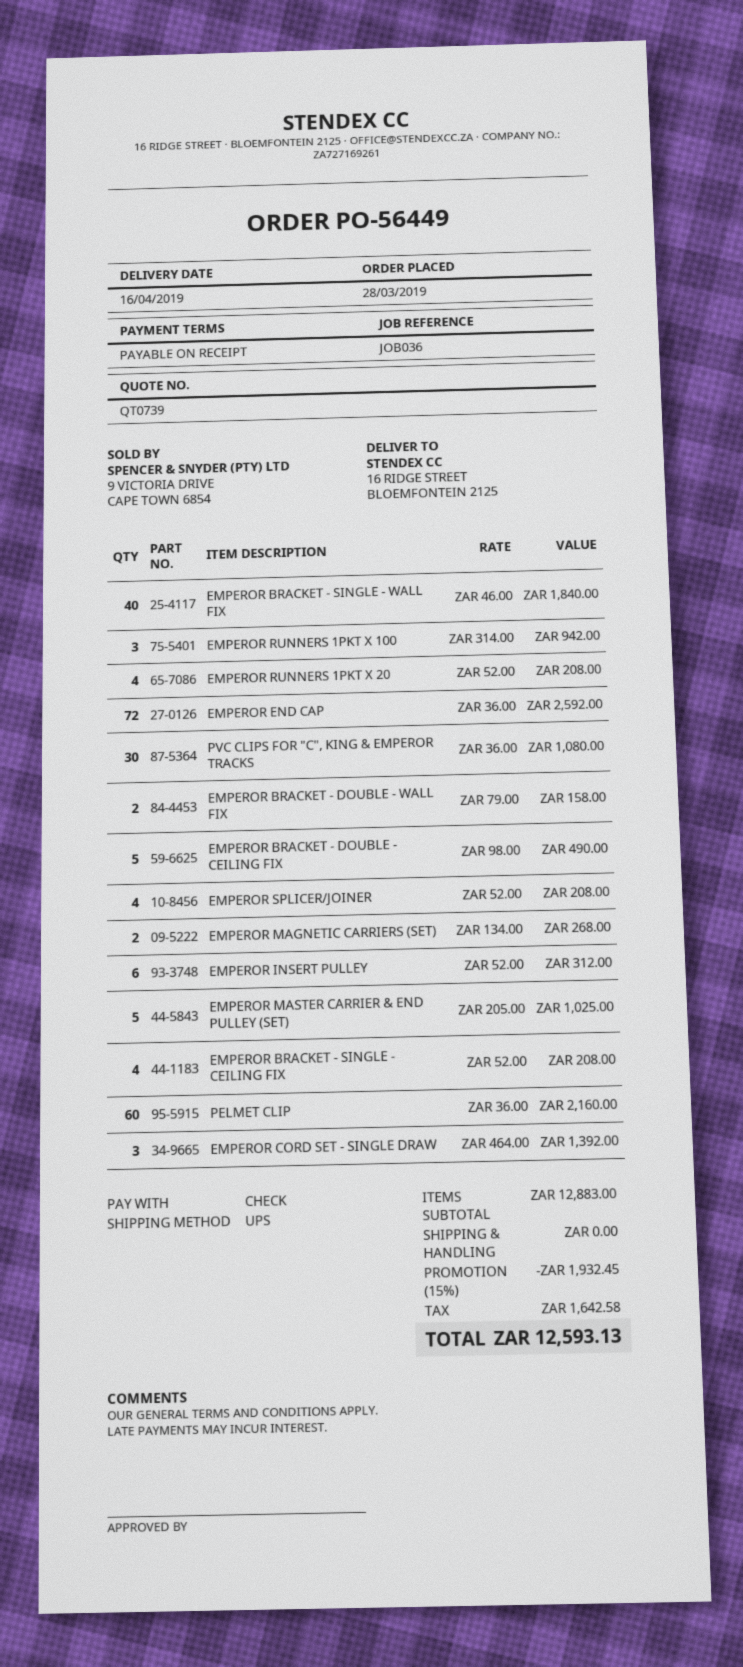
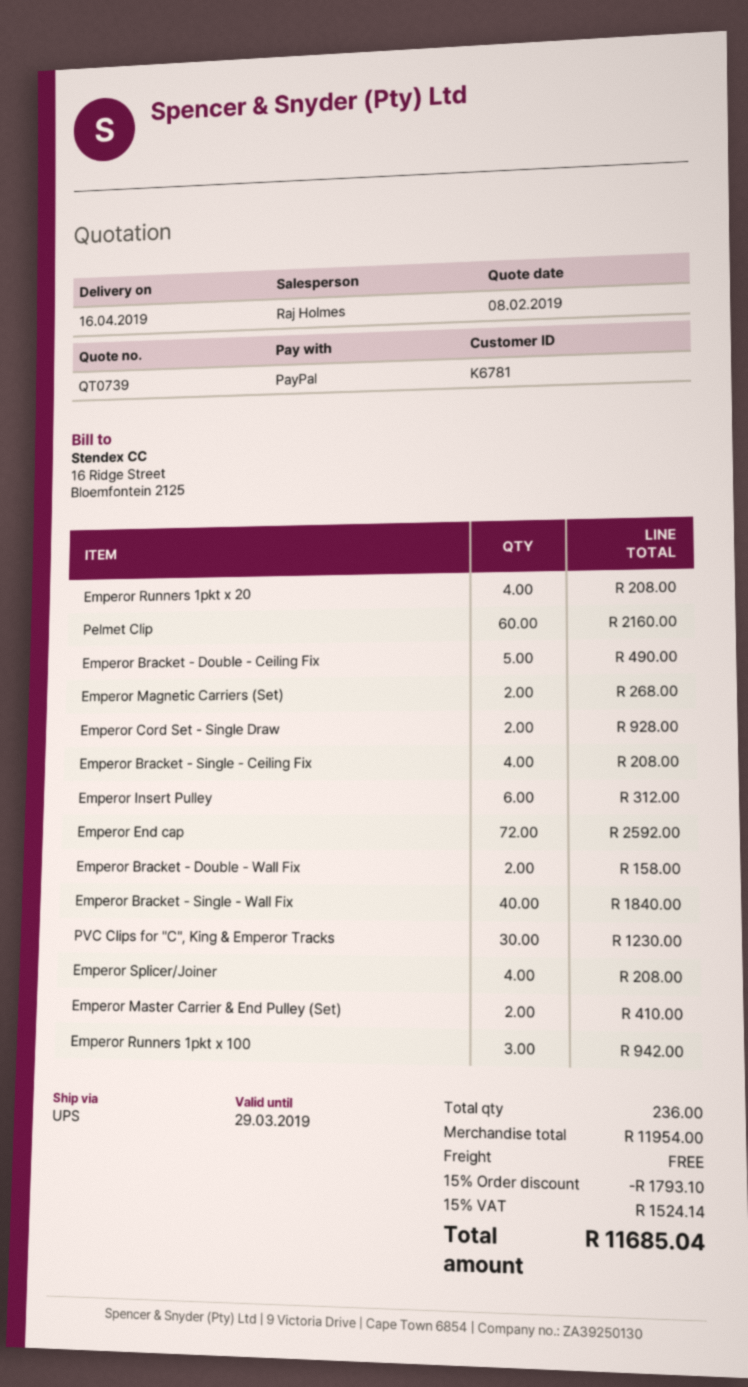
payment method: cheque -> PayPal
PVC CLIPS FOR "C", KING & EMPEROR TRACKS: 30 for 1080.00 -> 30 for 1230.00
EMPEROR MASTER CARRIER & END PULLEY (SET): 5 for 1025.00 -> 2 for 410.00
EMPEROR CORD SET - SINGLE DRAW: 3 for 1392.00 -> 2 for 928.00
subtotal: 12883.00 -> 11954.00
discount: 15% = 1932.45 -> 15% = 1793.10
tax: 1642.58 -> 1524.14
total: 12593.13 -> 11685.04

